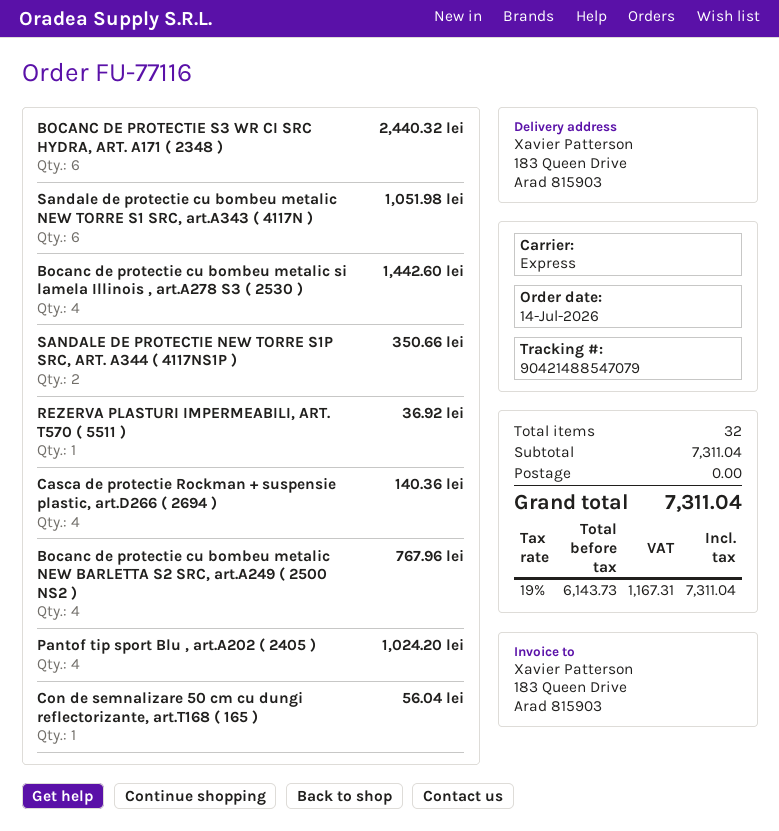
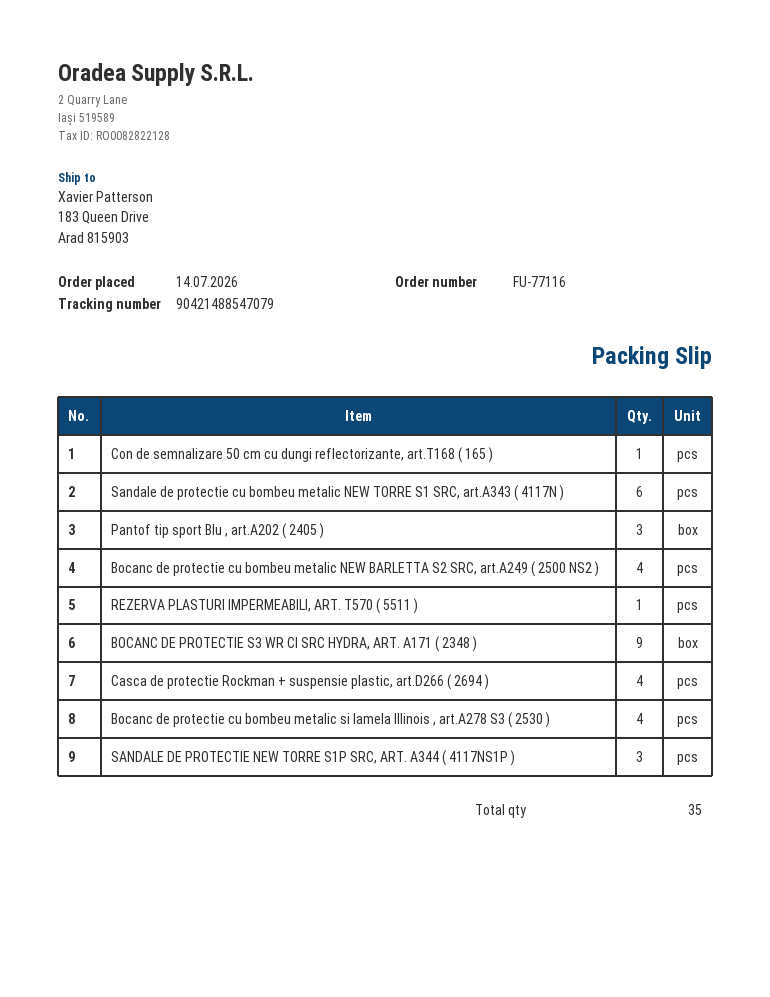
BOCANC DE PROTECTIE S3 WR CI SRC HYDRA, ART. A171 ( 2348 ): 6 -> 9
SANDALE DE PROTECTIE NEW TORRE S1P SRC, ART. A344 ( 4117NS1P ): 2 -> 3
Pantof tip sport Blu , art.A202 ( 2405 ): 4 -> 3
total quantity: 32 -> 35

